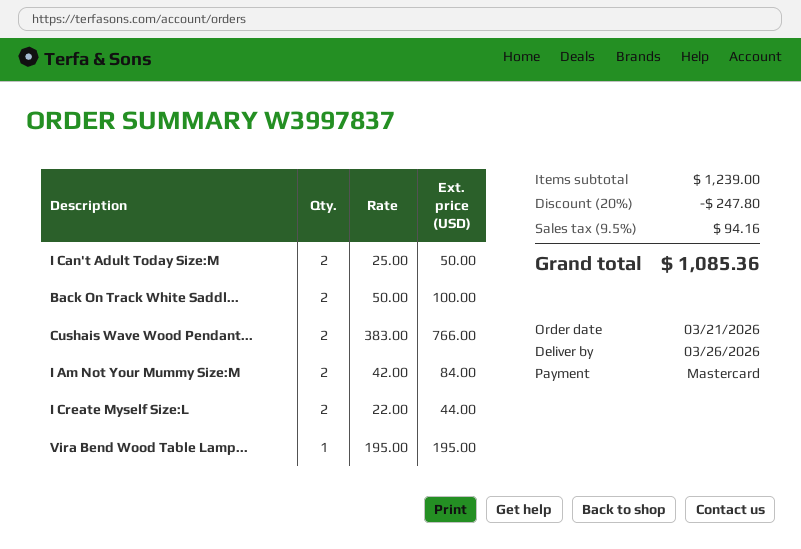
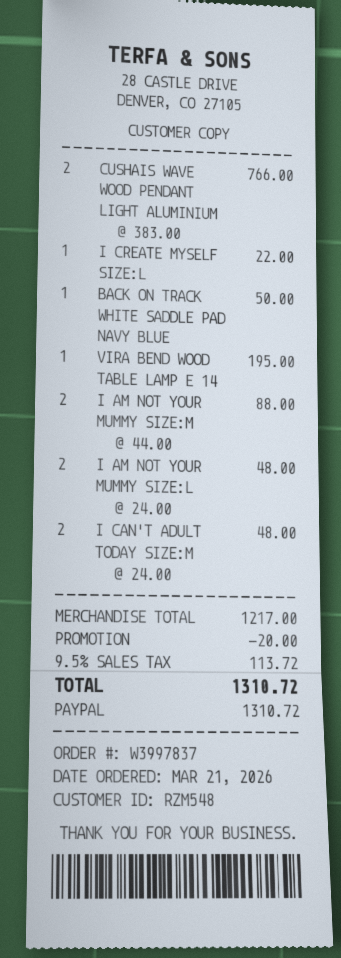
payment method: Mastercard -> PayPal
I Can't Adult Today Size:M: 2 x 25.00 = 50.00 -> 2 x 24.00 = 48.00
Back On Track White Saddl...: 2 x 50.00 = 100.00 -> 1 x 50.00 = 50.00
I Am Not Your Mummy Size:M: 2 x 42.00 = 84.00 -> 2 x 44.00 = 88.00
I Create Myself Size:L: 2 x 22.00 = 44.00 -> 1 x 22.00 = 22.00
I AM NOT YOUR MUMMY SIZE:L: none -> 2 x 24.00 = 48.00
subtotal: 1239.00 -> 1217.00
discount: 247.80 -> 20.00
tax: 9.5% = 94.16 -> 9.5% = 113.72
total: 1085.36 -> 1310.72

